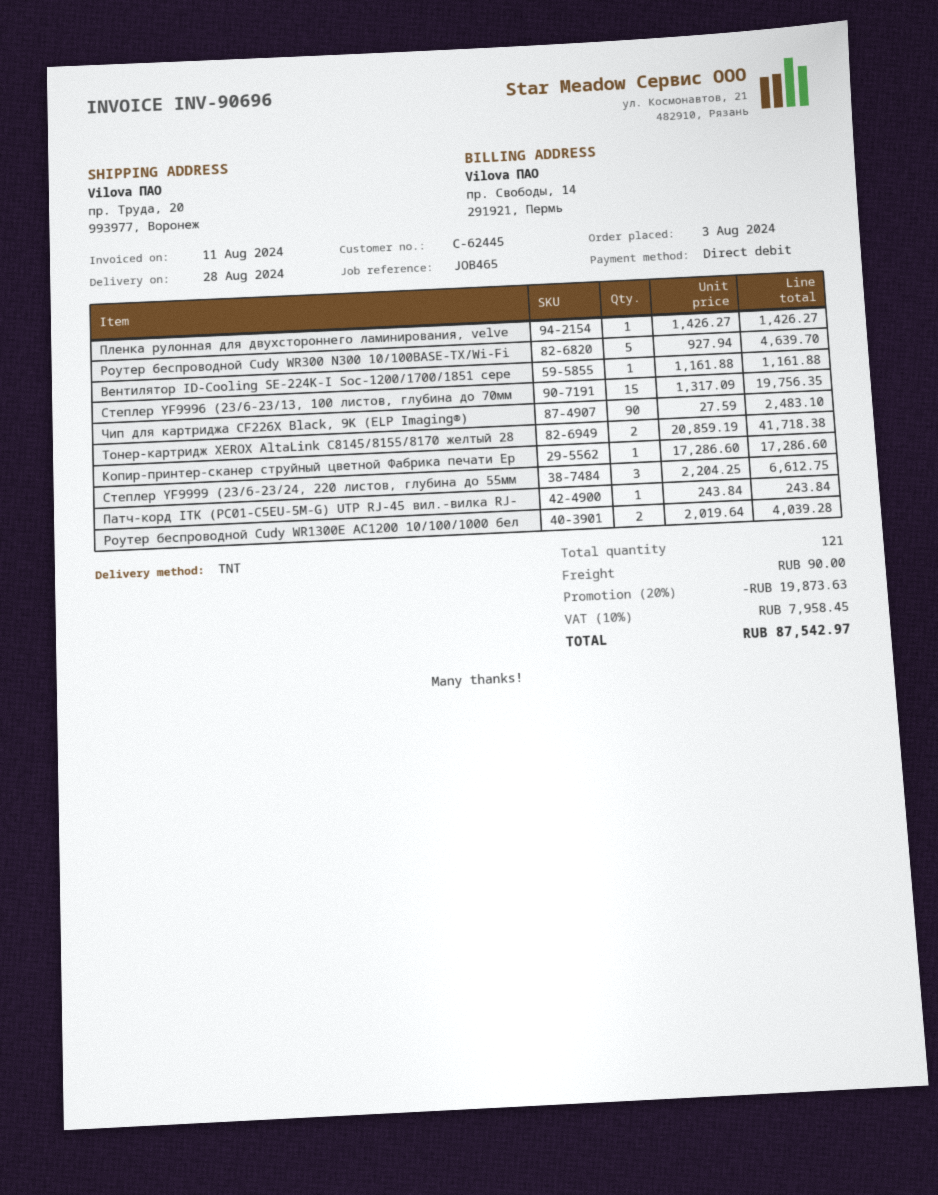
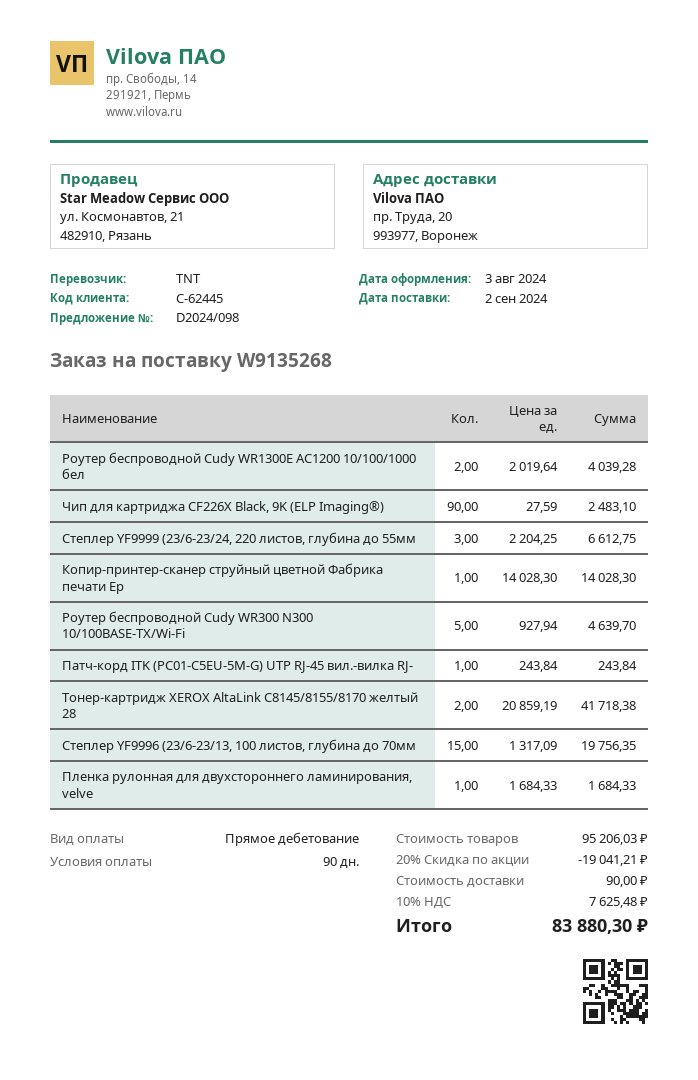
delivery date: 2024-08-28 -> 2024-09-02
Пленка рулонная для двухстороннего ламинирования, velve: 1 x 1426.27 = 1426.27 -> 1 x 1684.33 = 1684.33
Вентилятор ID-Cooling SE-224K-I Soc-1200/1700/1851 сере: 1 x 1161.88 = 1161.88 -> none
Копир-принтер-сканер струйный цветной Фабрика печати Ep: 1 x 17286.60 = 17286.60 -> 1 x 14028.30 = 14028.30
discount: 20% = 19873.63 -> 20% = 19041.21
tax: 10% = 7958.45 -> 10% = 7625.48
total: 87542.97 -> 83880.30

